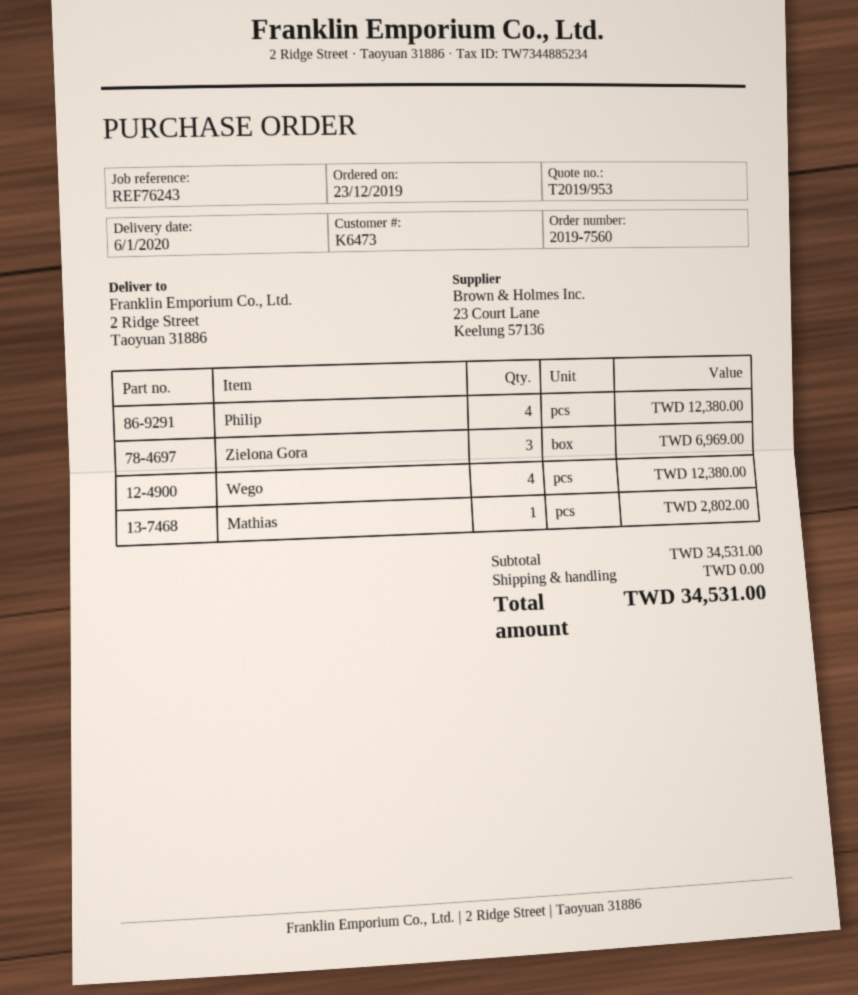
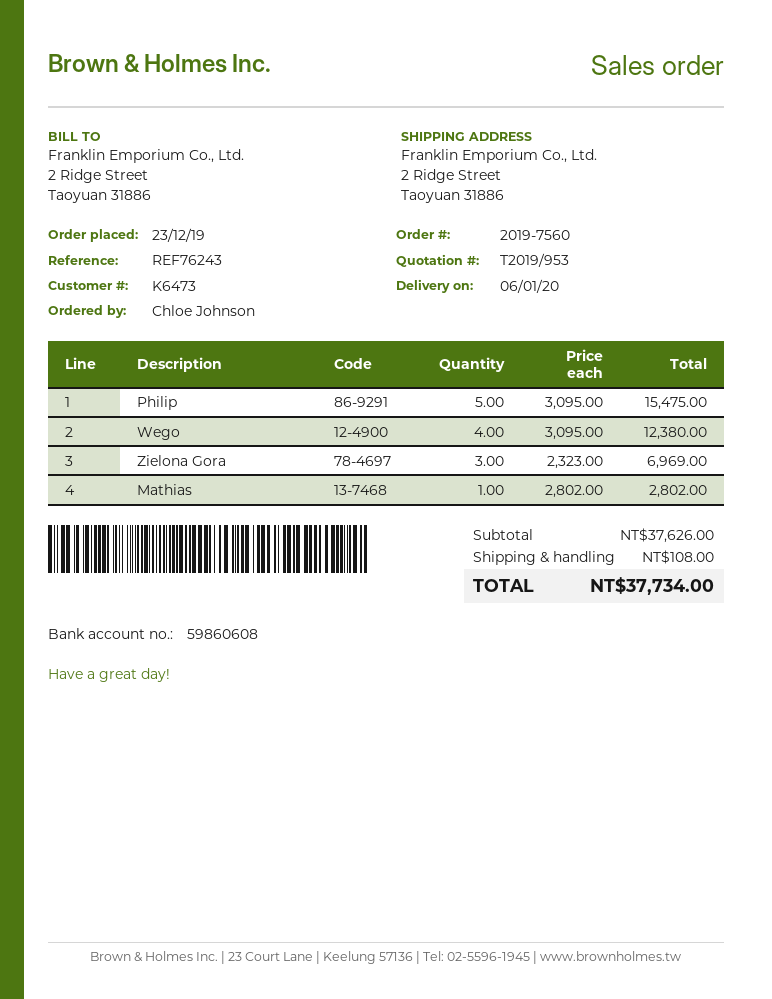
Philip: 4 for 12380.00 -> 5 for 15475.00
subtotal: 34531.00 -> 37626.00
shipping: 0.00 -> 108.00
total: 34531.00 -> 37734.00

